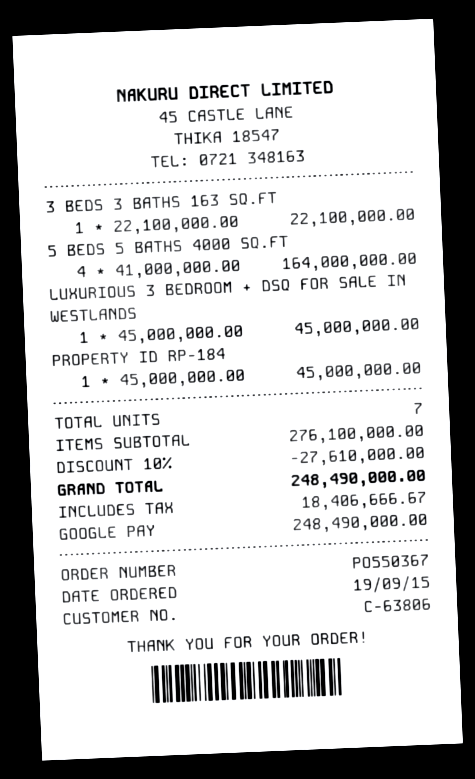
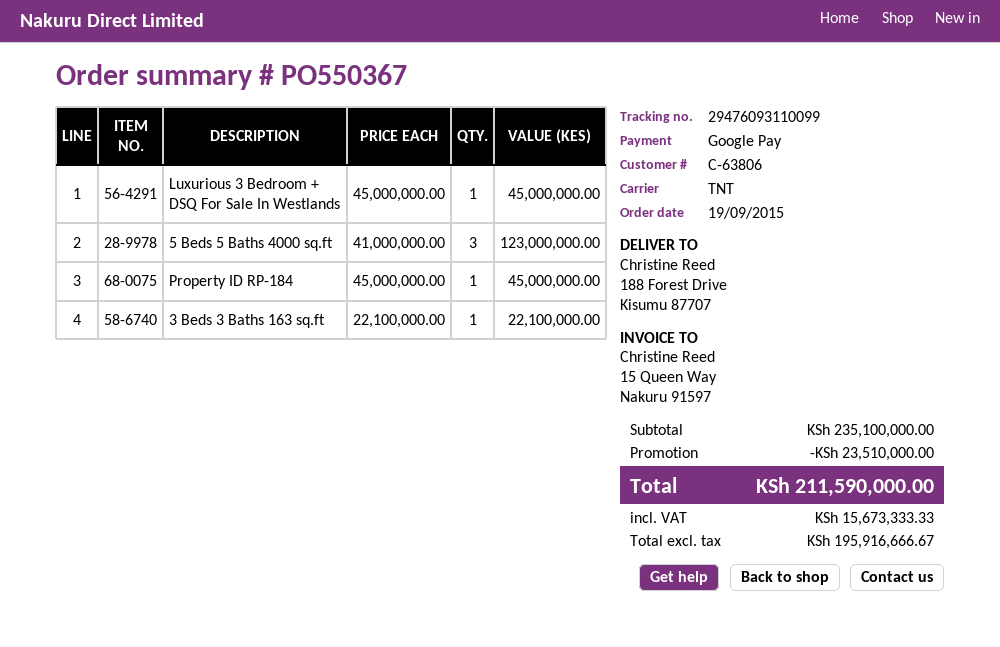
5 BEDS 5 BATHS 4000 SQ.FT: 4 x 41000000.00 = 164000000.00 -> 3 x 41000000.00 = 123000000.00
subtotal: 276100000.00 -> 235100000.00
discount: 27610000.00 -> 23510000.00
tax: 18406666.67 -> 15673333.33
total: 248490000.00 -> 211590000.00

